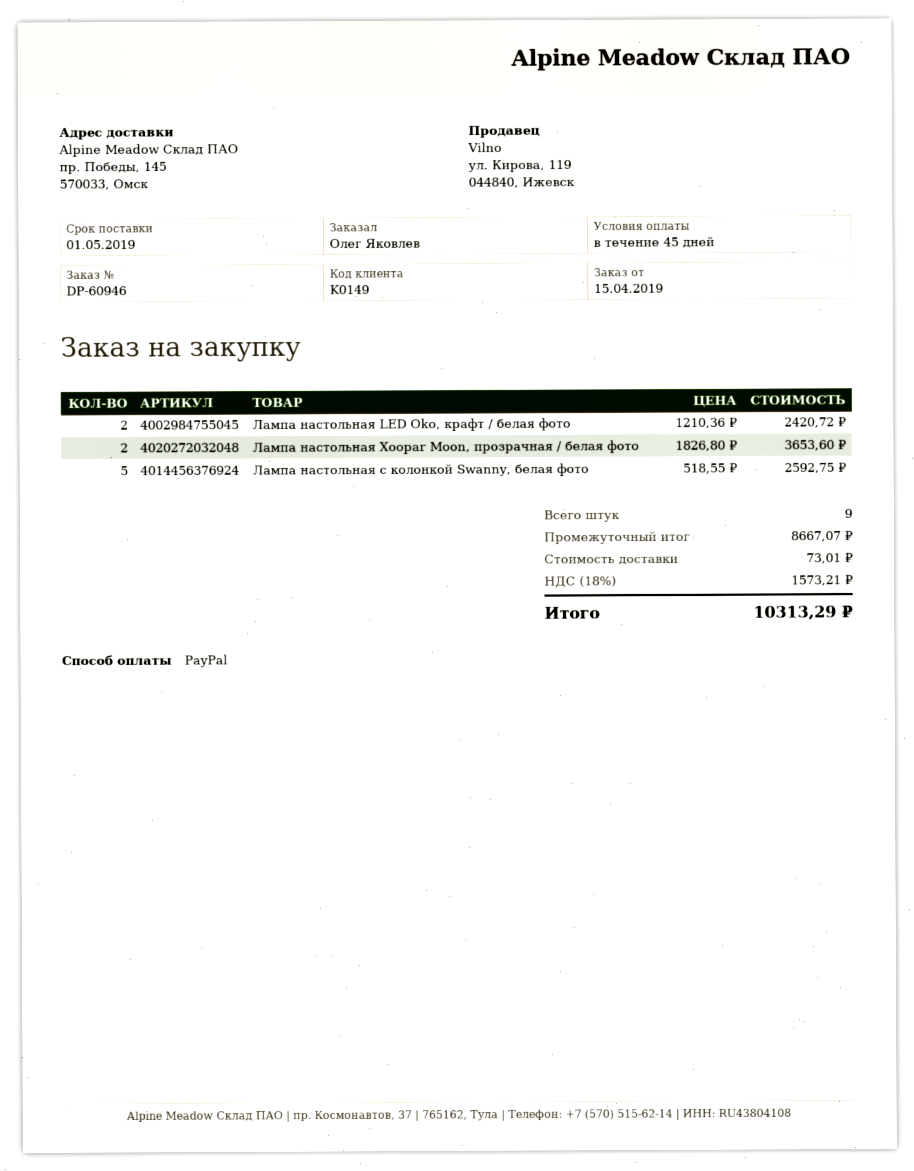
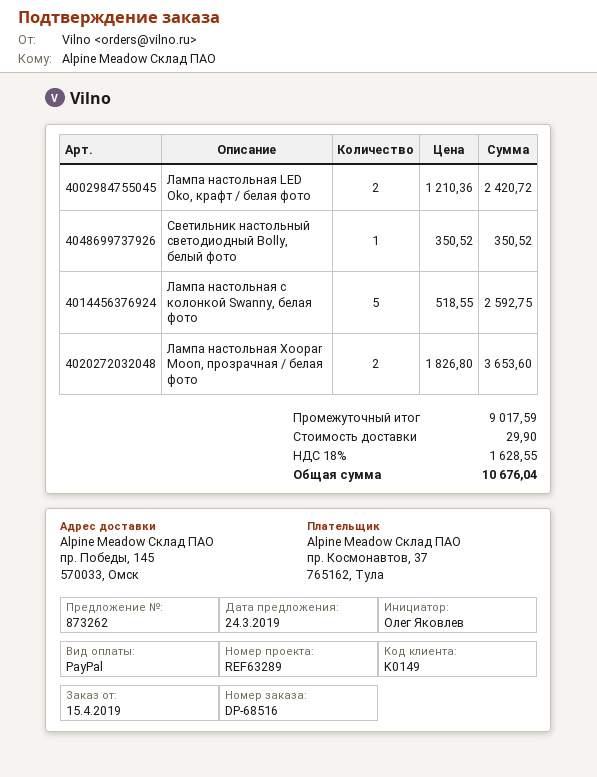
order number: DP-60946 -> DP-68516
Светильник настольный светодиодный Bolly, белый фото: none -> 1 x 350.52 = 350.52
subtotal: 8667.07 -> 9017.59
shipping: 73.01 -> 29.90
tax: 18% = 1573.21 -> 18% = 1628.55
total: 10313.29 -> 10676.04

